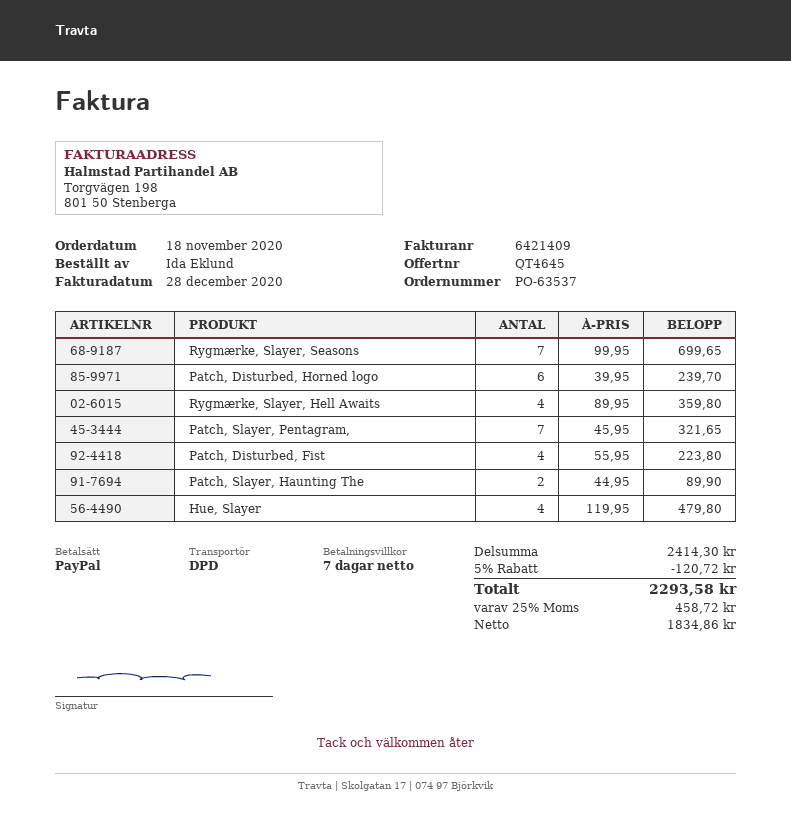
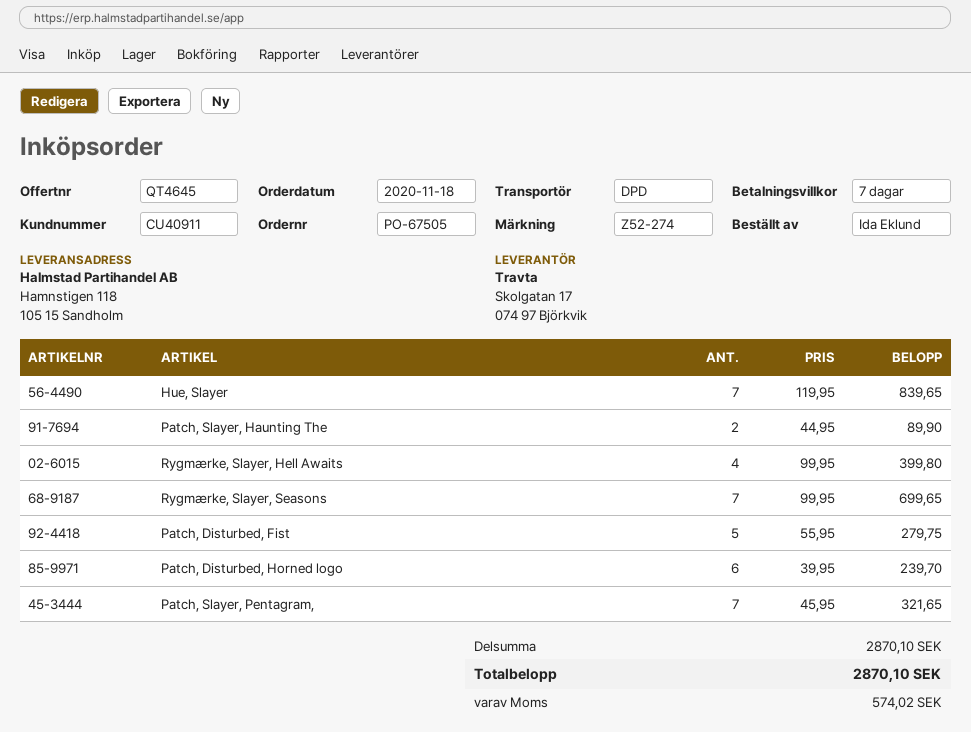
order number: PO-63537 -> PO-67505
Rygmærke, Slayer, Hell Awaits: 4 x 89.95 = 359.80 -> 4 x 99.95 = 399.80
Patch, Disturbed, Fist: 4 x 55.95 = 223.80 -> 5 x 55.95 = 279.75
Hue, Slayer: 4 x 119.95 = 479.80 -> 7 x 119.95 = 839.65
subtotal: 2414.30 -> 2870.10
discount: 5% = 120.72 -> none
tax: 458.72 -> 574.02
total: 2293.58 -> 2870.10

